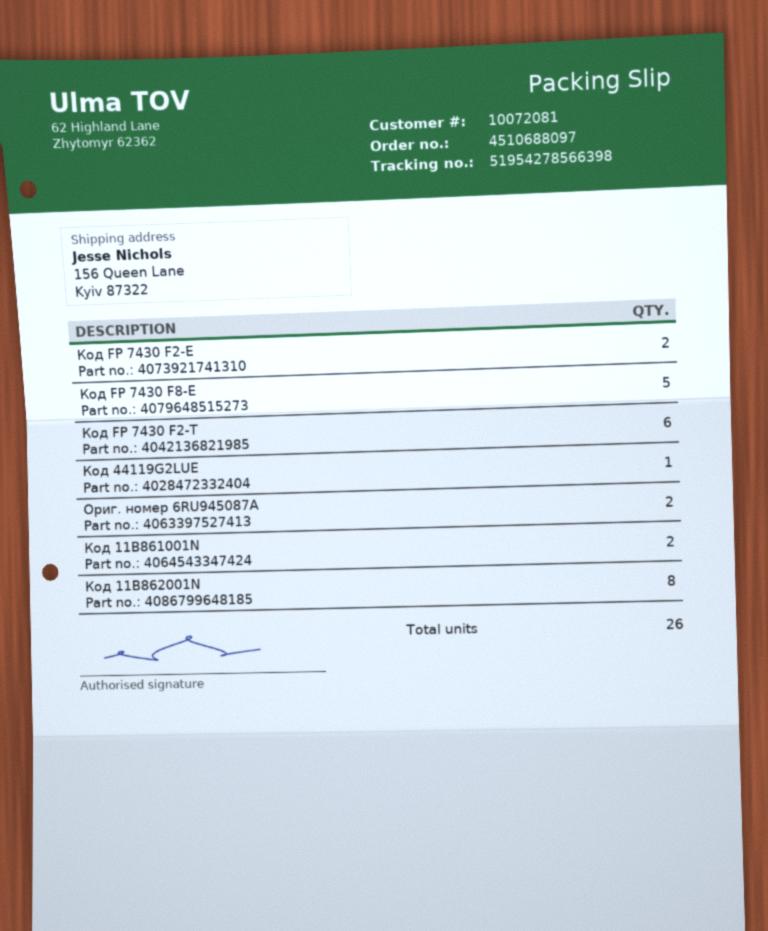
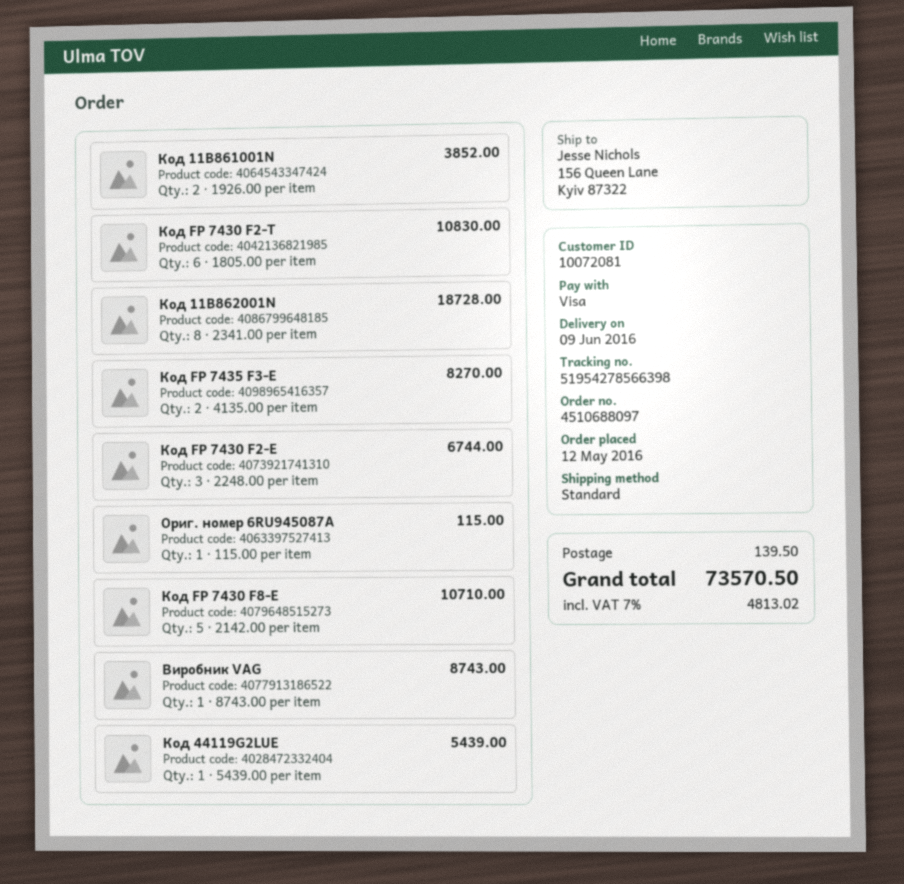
Код FP 7430 F2-E: 2 -> 3
Ориг. номер 6RU945087A: 2 -> 1
Код FP 7435 F3-E: none -> 2
Виробник VAG: none -> 1

